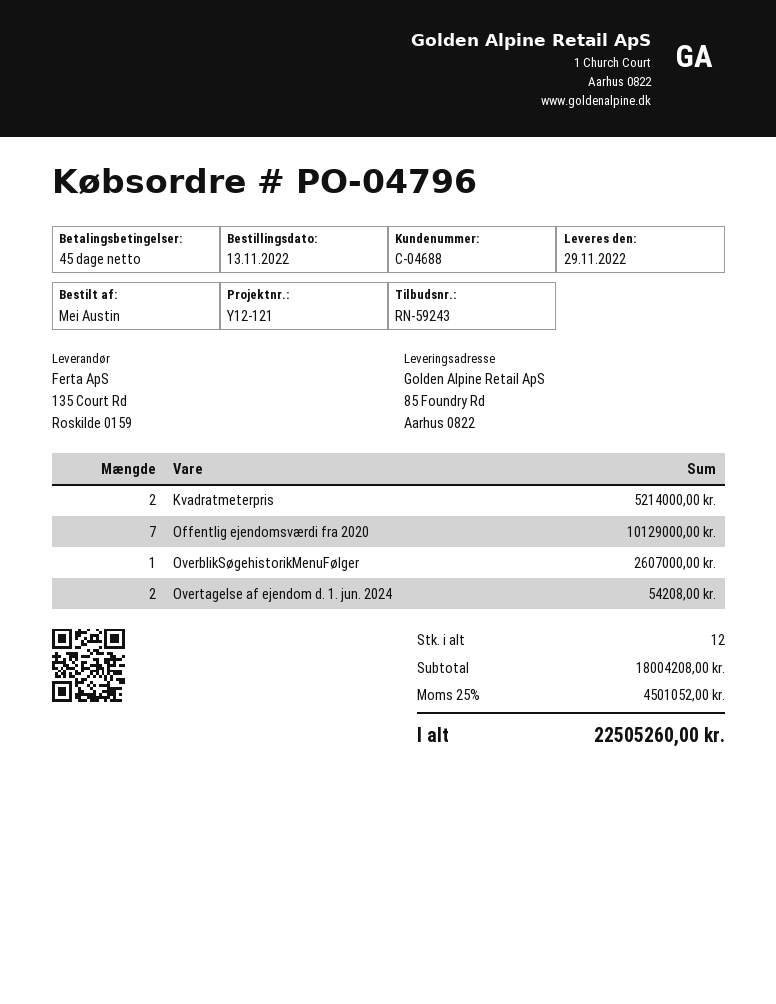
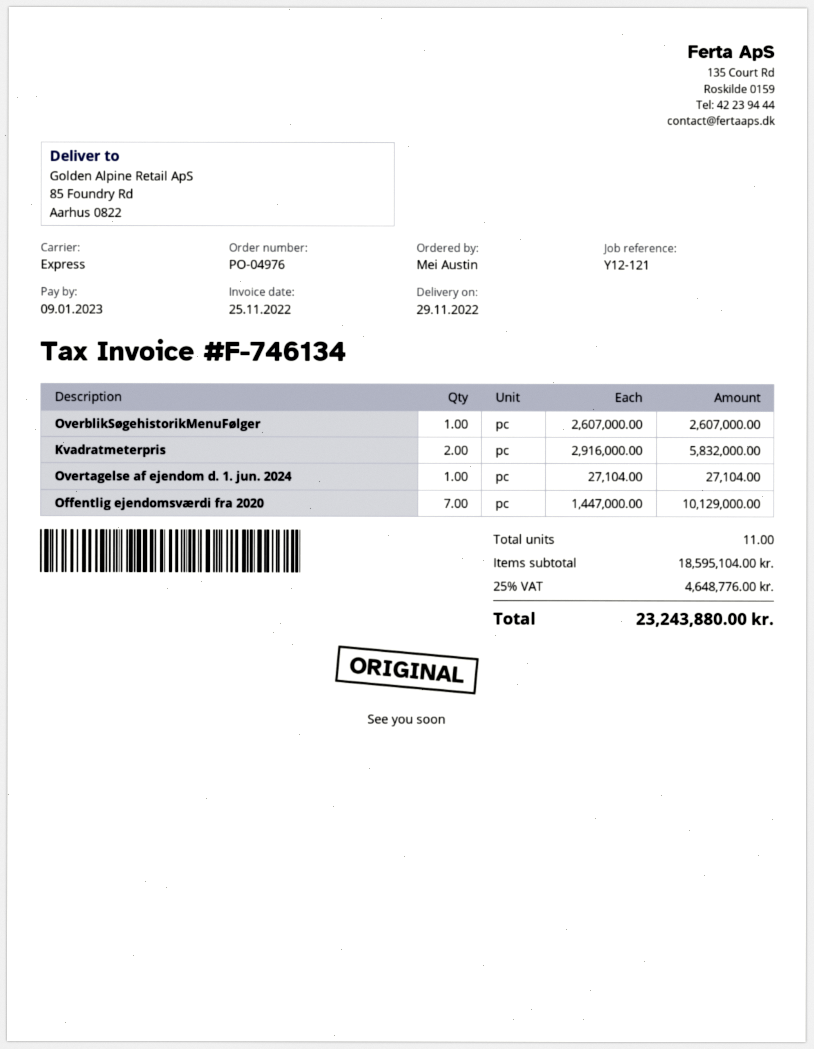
order number: PO-04796 -> PO-04976
Kvadratmeterpris: 2 for 5214000.00 -> 2 for 5832000.00
Overtagelse af ejendom d. 1. jun. 2024: 2 for 54208.00 -> 1 for 27104.00
total quantity: 12 -> 11
subtotal: 18004208.00 -> 18595104.00
tax: 25% = 4501052.00 -> 25% = 4648776.00
total: 22505260.00 -> 23243880.00

